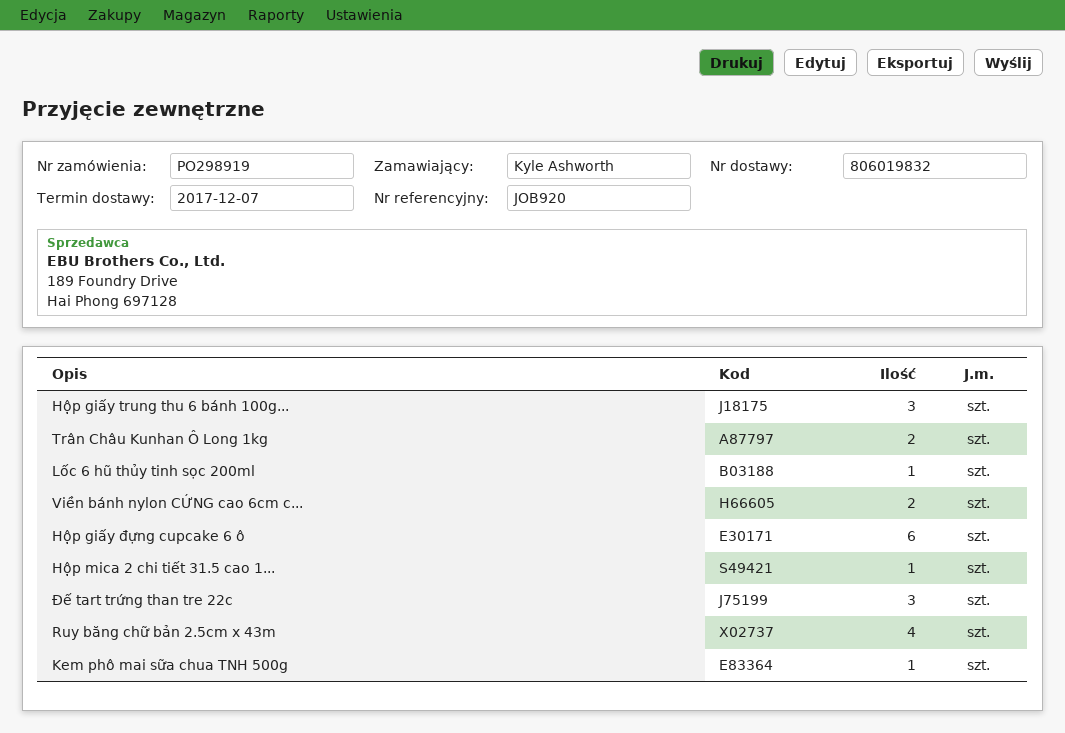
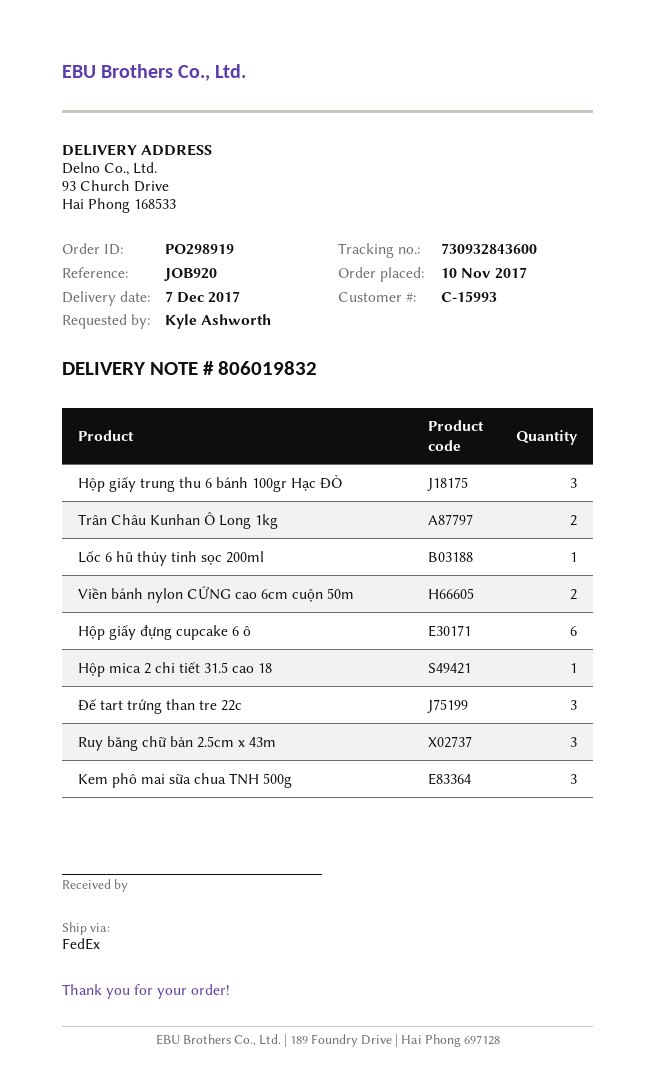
Ruy băng chữ bản 2.5cm x 43m: 4 -> 3
Kem phô mai sữa chua TNH 500g: 1 -> 3

